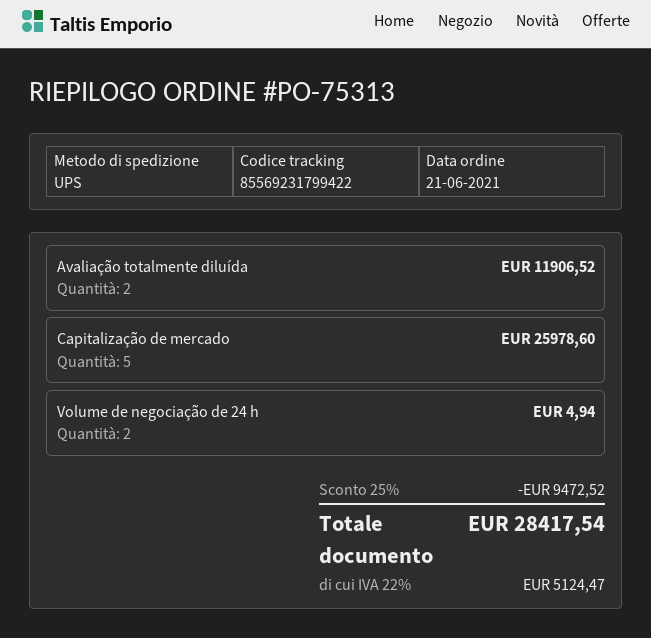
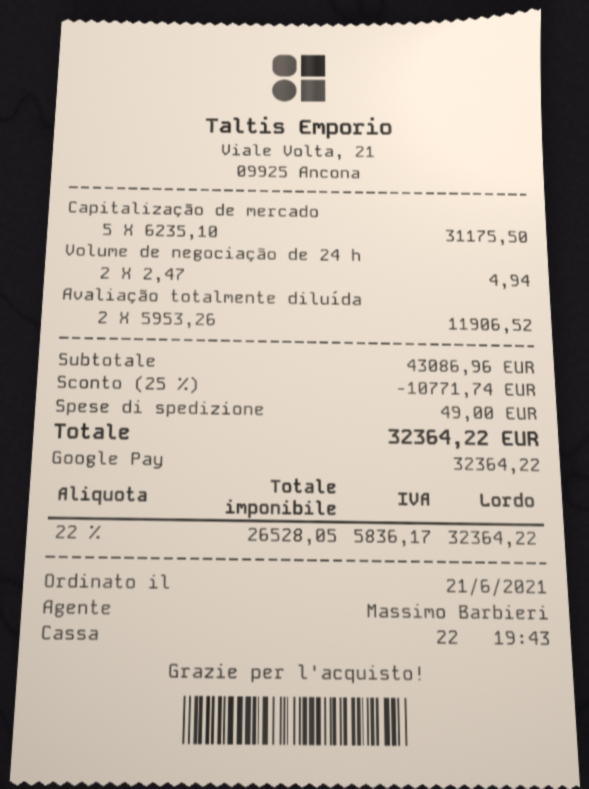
Capitalização de mercado: 5 for 25978.60 -> 5 for 31175.50
discount: 25% = 9472.52 -> 25% = 10771.74
shipping: none -> 49.00
tax: 22% = 5124.47 -> 22% = 5836.17
total: 28417.54 -> 32364.22

